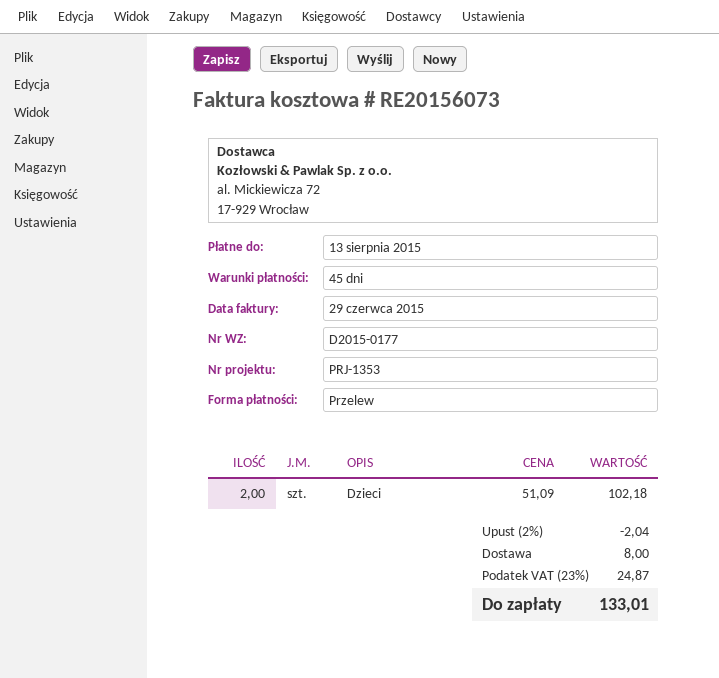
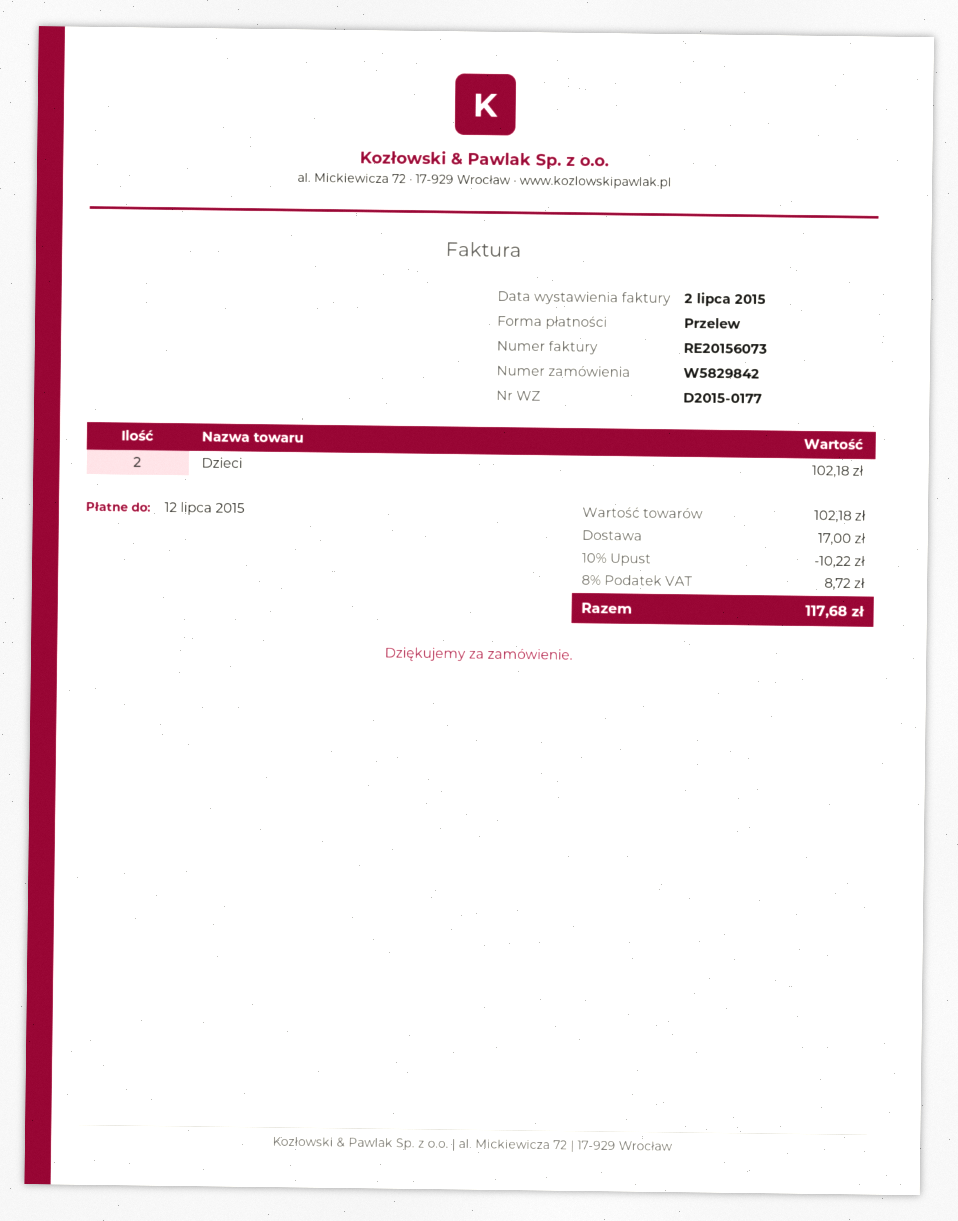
invoice date: 2015-06-29 -> 2015-07-02
due date: 2015-08-13 -> 2015-07-12
discount: 2% = 2.04 -> 10% = 10.22
shipping: 8.00 -> 17.00
tax: 23% = 24.87 -> 8% = 8.72
total: 133.01 -> 117.68

